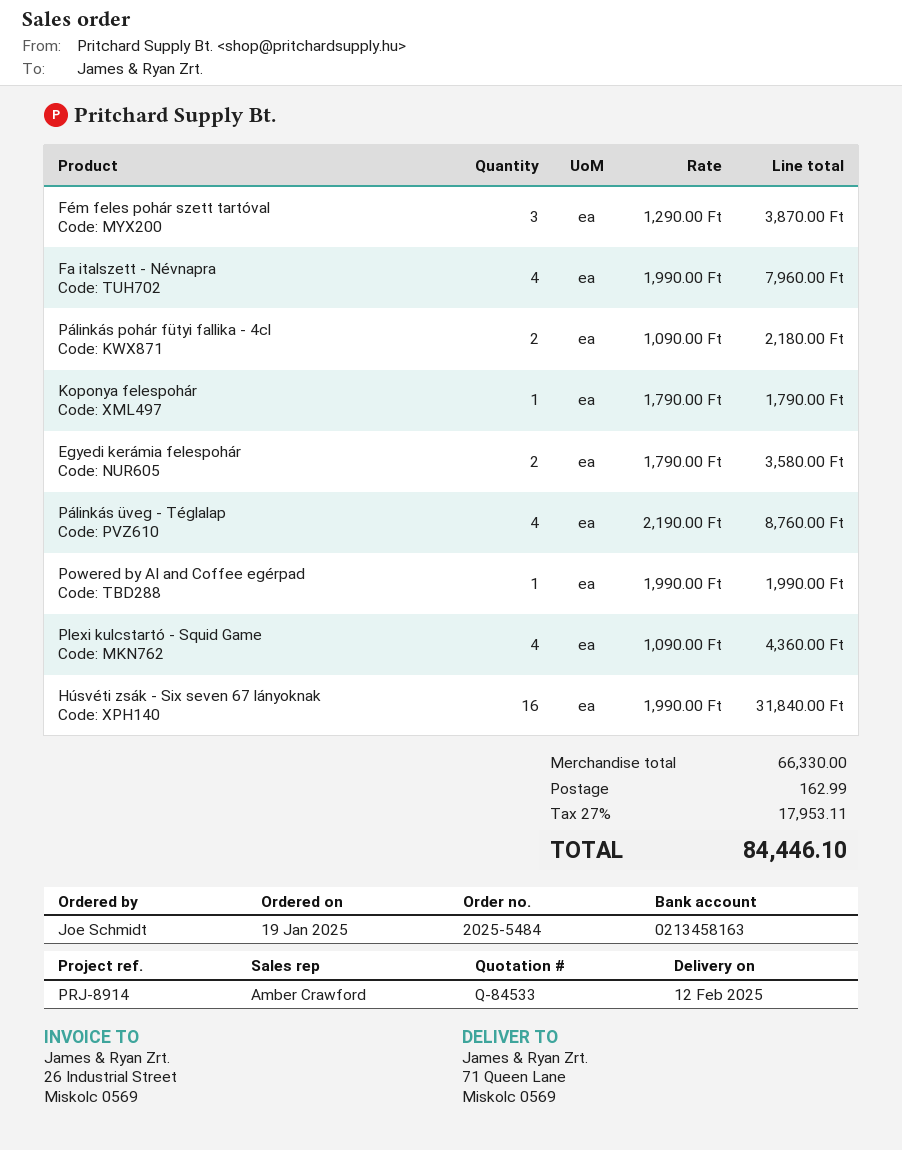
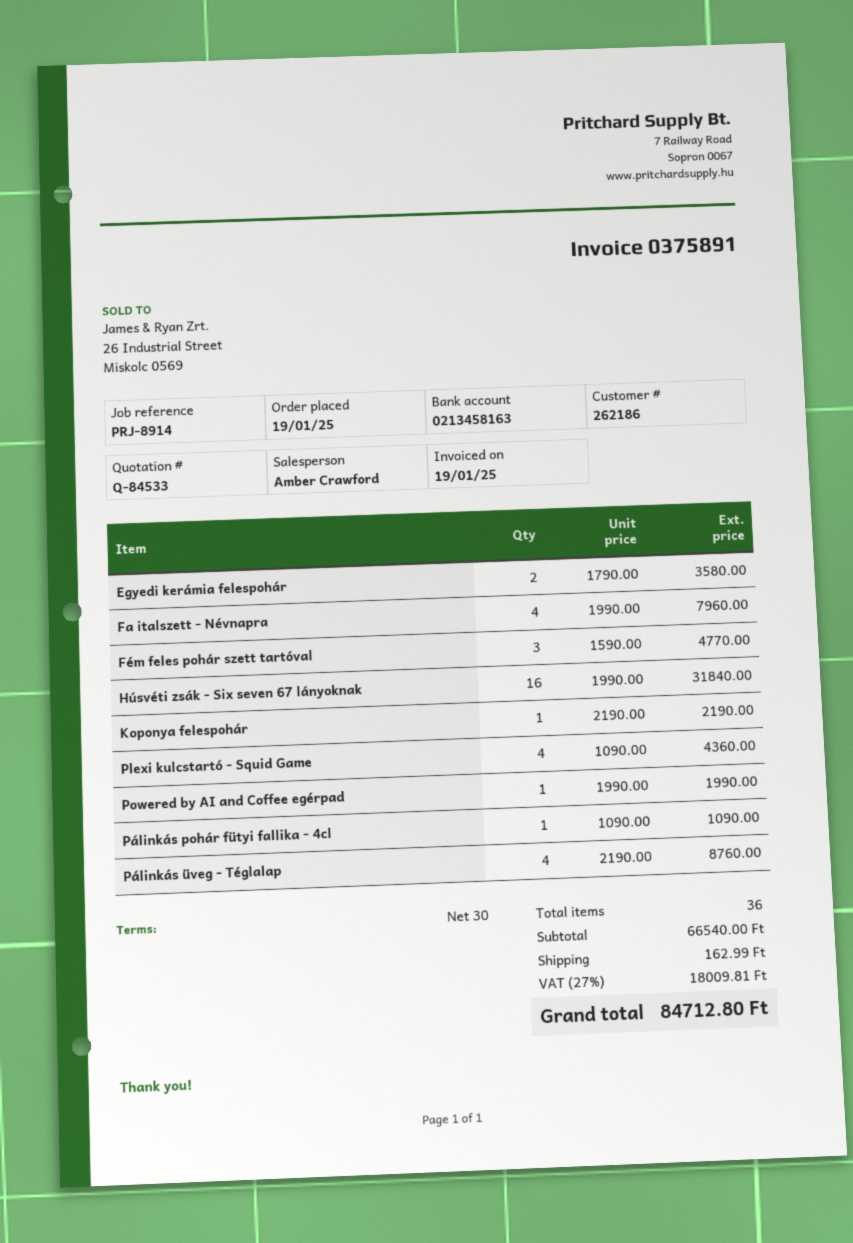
Fém feles pohár szett tartóval: 3 x 1290.00 = 3870.00 -> 3 x 1590.00 = 4770.00
Pálinkás pohár fütyi fallika - 4cl: 2 x 1090.00 = 2180.00 -> 1 x 1090.00 = 1090.00
Koponya felespohár: 1 x 1790.00 = 1790.00 -> 1 x 2190.00 = 2190.00
subtotal: 66330.00 -> 66540.00
tax: 27% = 17953.11 -> 27% = 18009.81
total: 84446.10 -> 84712.80

